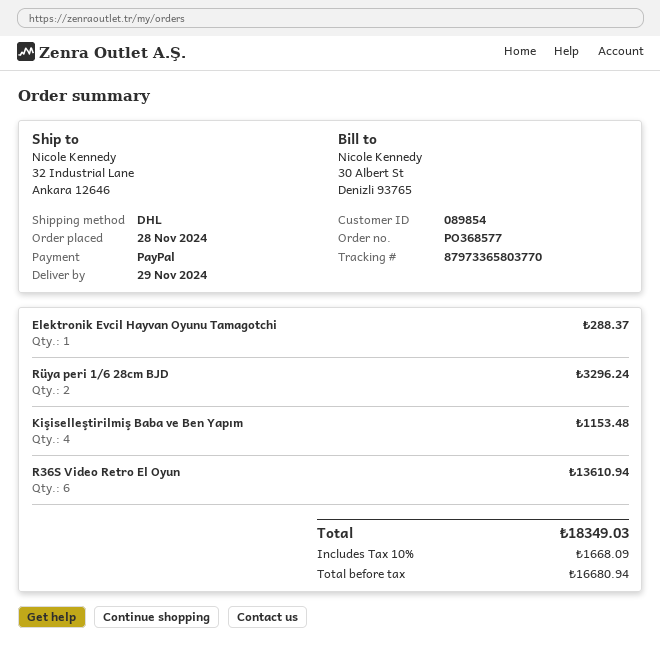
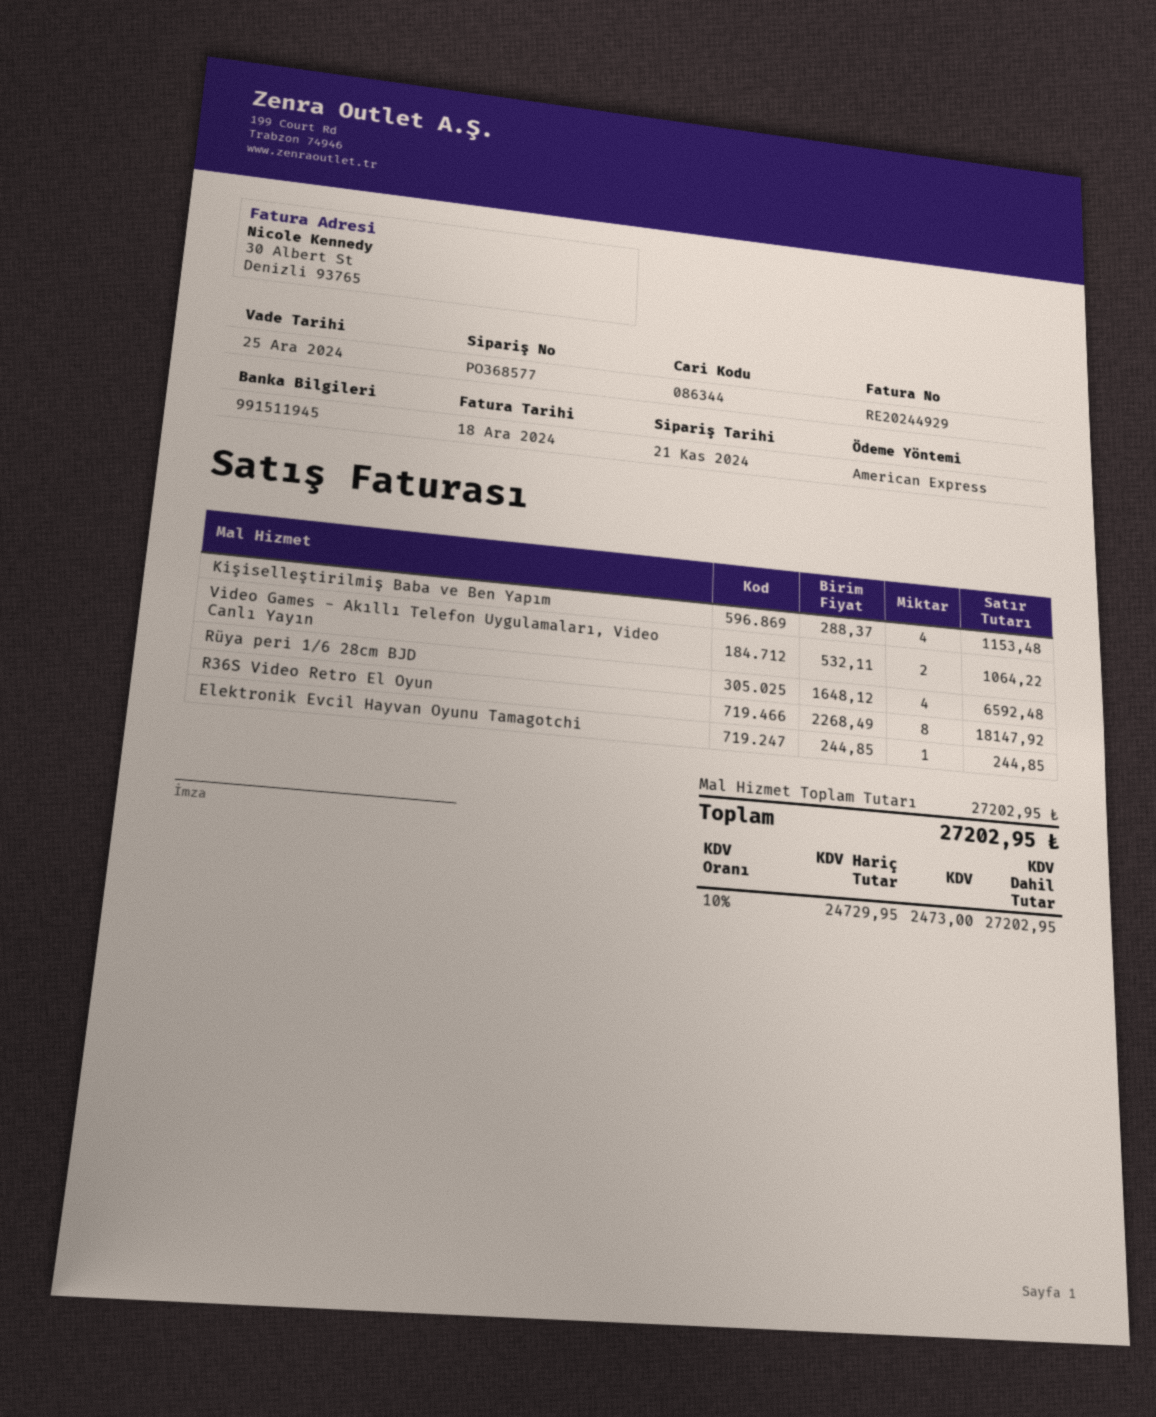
order date: 2024-11-28 -> 2024-11-21
customer number: 089854 -> 086344
payment method: PayPal -> American Express
Elektronik Evcil Hayvan Oyunu Tamagotchi: 1 for 288.37 -> 1 for 244.85
Rüya peri 1/6 28cm BJD: 2 for 3296.24 -> 4 for 6592.48
R36S Video Retro El Oyun: 6 for 13610.94 -> 8 for 18147.92
Video Games - Akıllı Telefon Uygulamaları, Video Canlı Yayın: none -> 2 for 1064.22
net: 16680.94 -> 24729.95
tax: 10% = 1668.09 -> 10% = 2473.00
total: 18349.03 -> 27202.95

